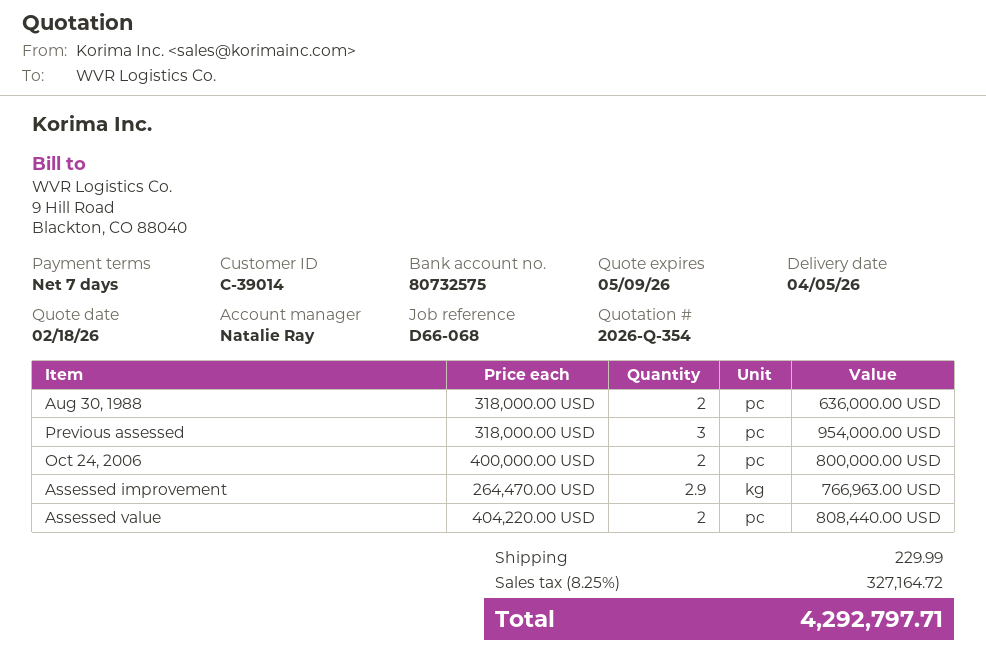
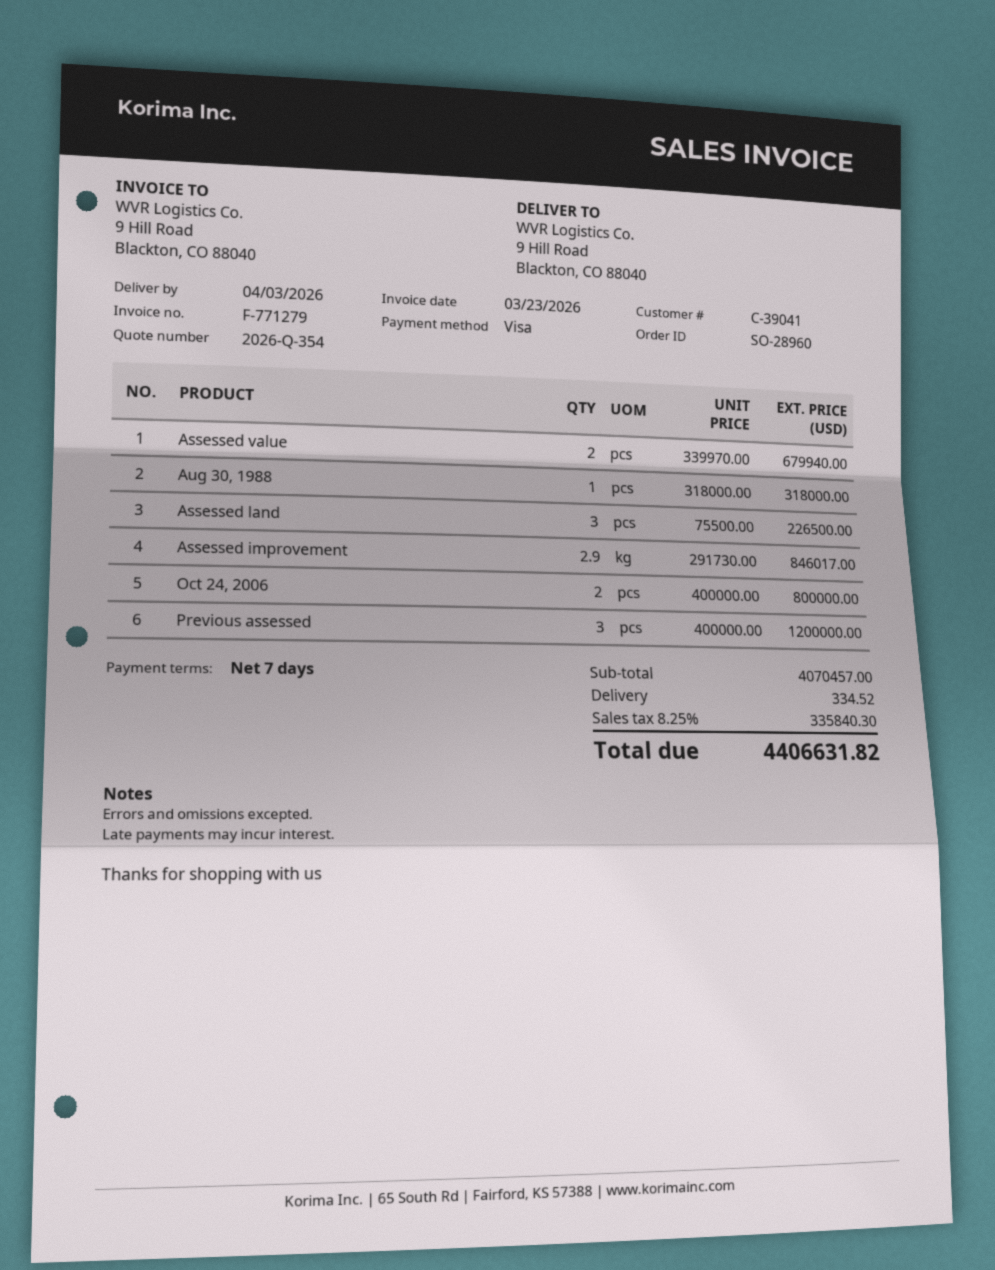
delivery date: 2026-04-05 -> 2026-04-03
customer number: C-39014 -> C-39041
Aug 30, 1988: 2 x 318000.00 = 636000.00 -> 1 x 318000.00 = 318000.00
Previous assessed: 3 x 318000.00 = 954000.00 -> 3 x 400000.00 = 1200000.00
Assessed improvement: 2.9 x 264470.00 = 766963.00 -> 2.9 x 291730.00 = 846017.00
Assessed value: 2 x 404220.00 = 808440.00 -> 2 x 339970.00 = 679940.00
Assessed land: none -> 3 x 75500.00 = 226500.00
shipping: 229.99 -> 334.52
tax: 8.25% = 327164.72 -> 8.25% = 335840.30
total: 4292797.71 -> 4406631.82

